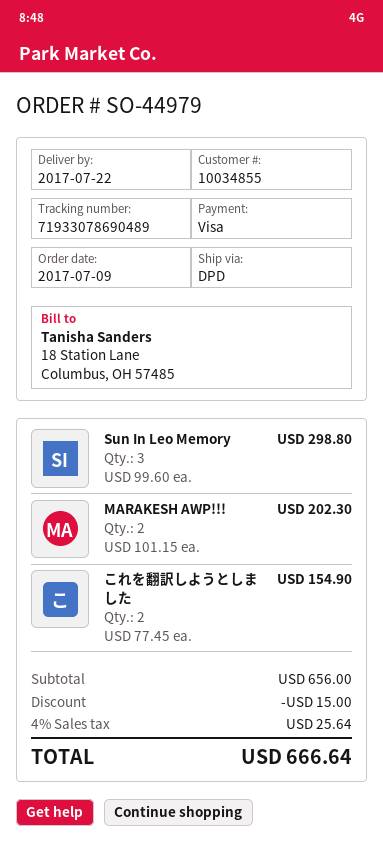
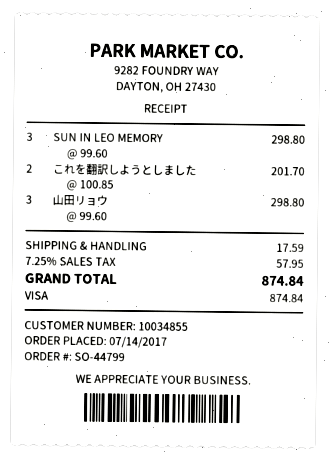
order number: SO-44979 -> SO-44799
order date: 2017-07-09 -> 2017-07-14
MARAKESH AWP!!!: 2 x 101.15 = 202.30 -> none
これを翻訳しようとしました: 2 x 77.45 = 154.90 -> 2 x 100.85 = 201.70
山田リョウ: none -> 3 x 99.60 = 298.80
discount: 15.00 -> none
shipping: none -> 17.59
tax: 4% = 25.64 -> 7.25% = 57.95
total: 666.64 -> 874.84

